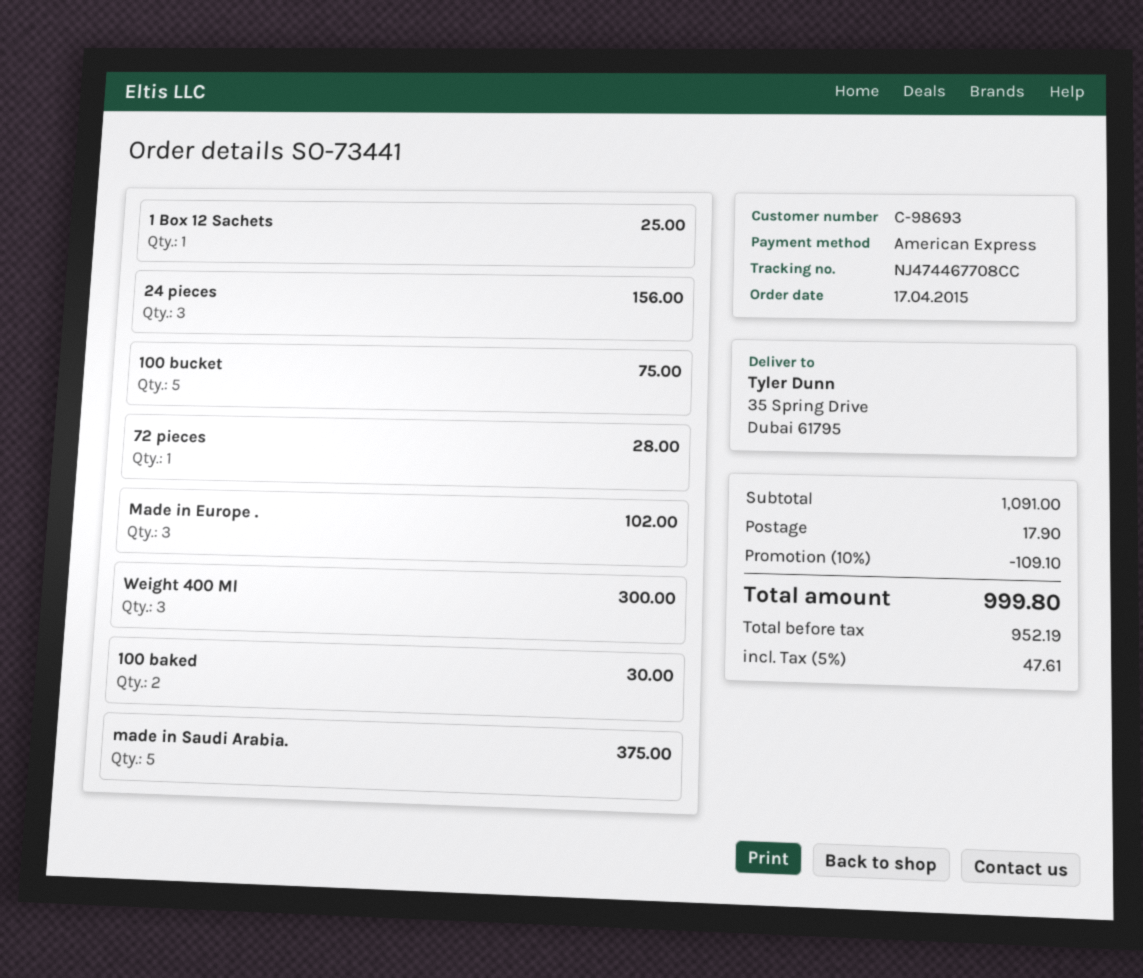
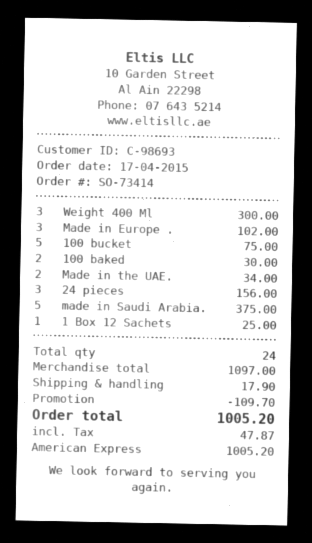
order number: SO-73441 -> SO-73414
72 pieces: 1 for 28.00 -> none
Made in the UAE.: none -> 2 for 34.00
subtotal: 1091.00 -> 1097.00
discount: 109.10 -> 109.70
tax: 47.61 -> 47.87
total: 999.80 -> 1005.20

